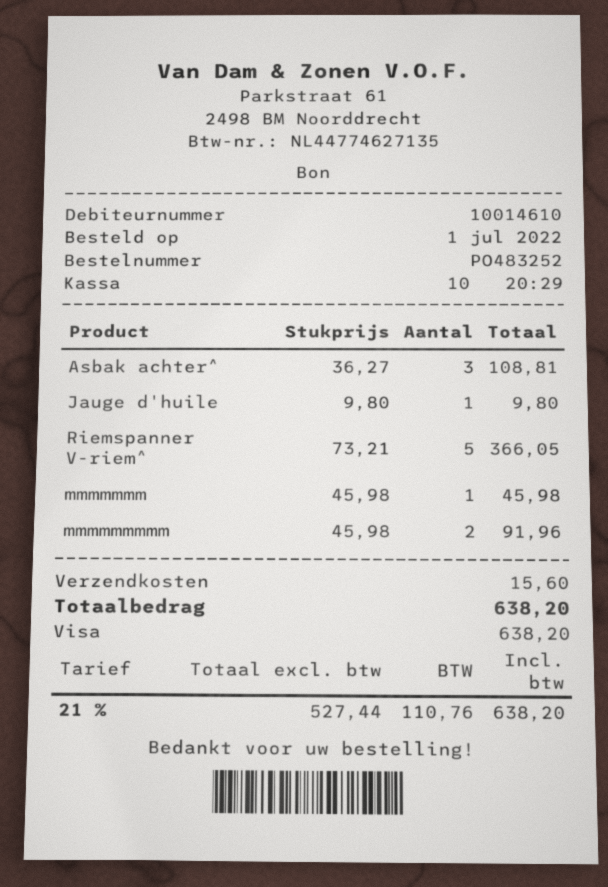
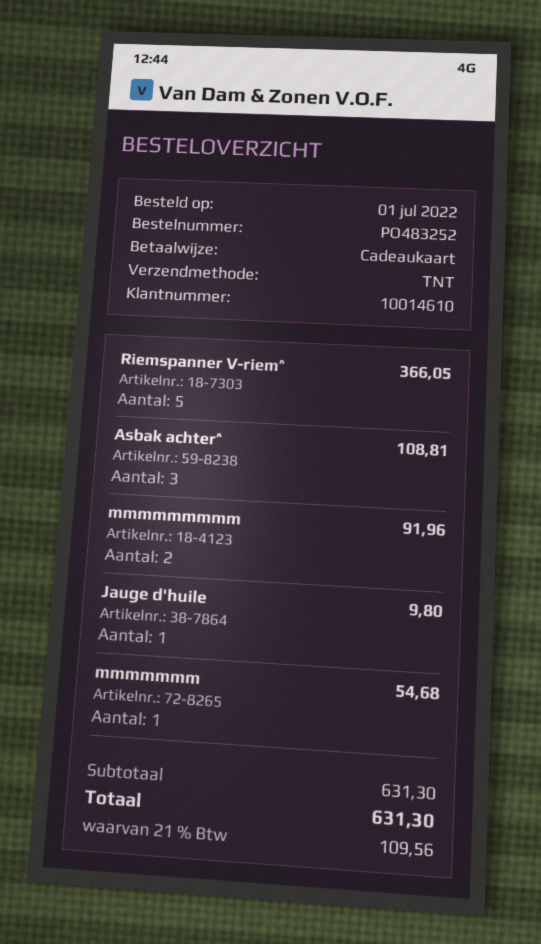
payment method: Visa -> gift card
mmmmmmm: 1 for 45.98 -> 1 for 54.68
shipping: 15.60 -> none
tax: 21% = 110.76 -> 21% = 109.56
total: 638.20 -> 631.30

